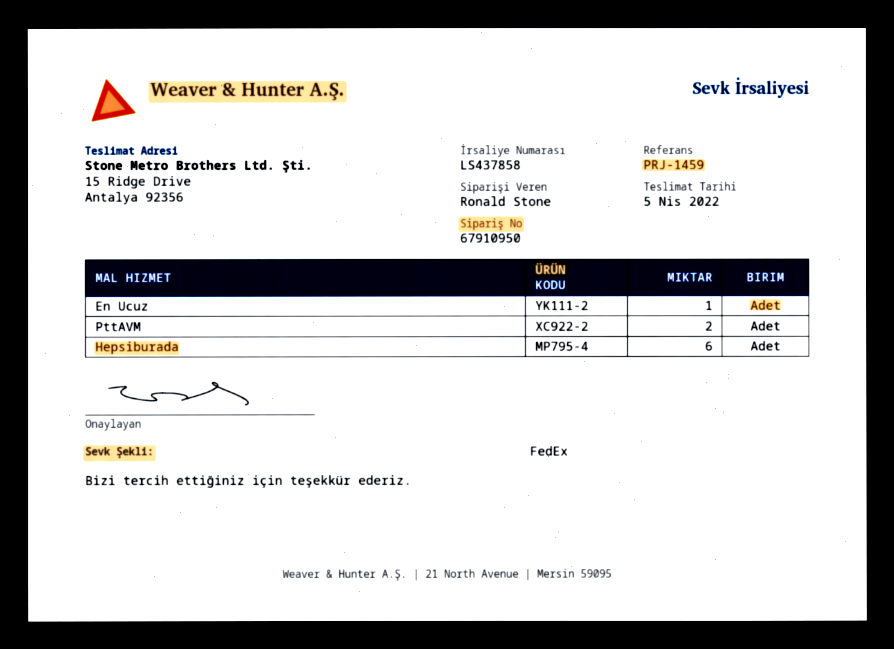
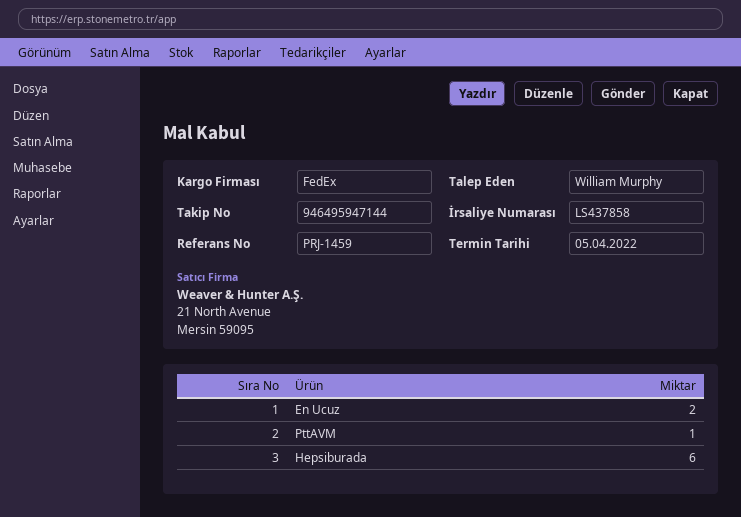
ordered by: Ronald Stone -> William Murphy
En Ucuz: 1 -> 2
PttAVM: 2 -> 1

